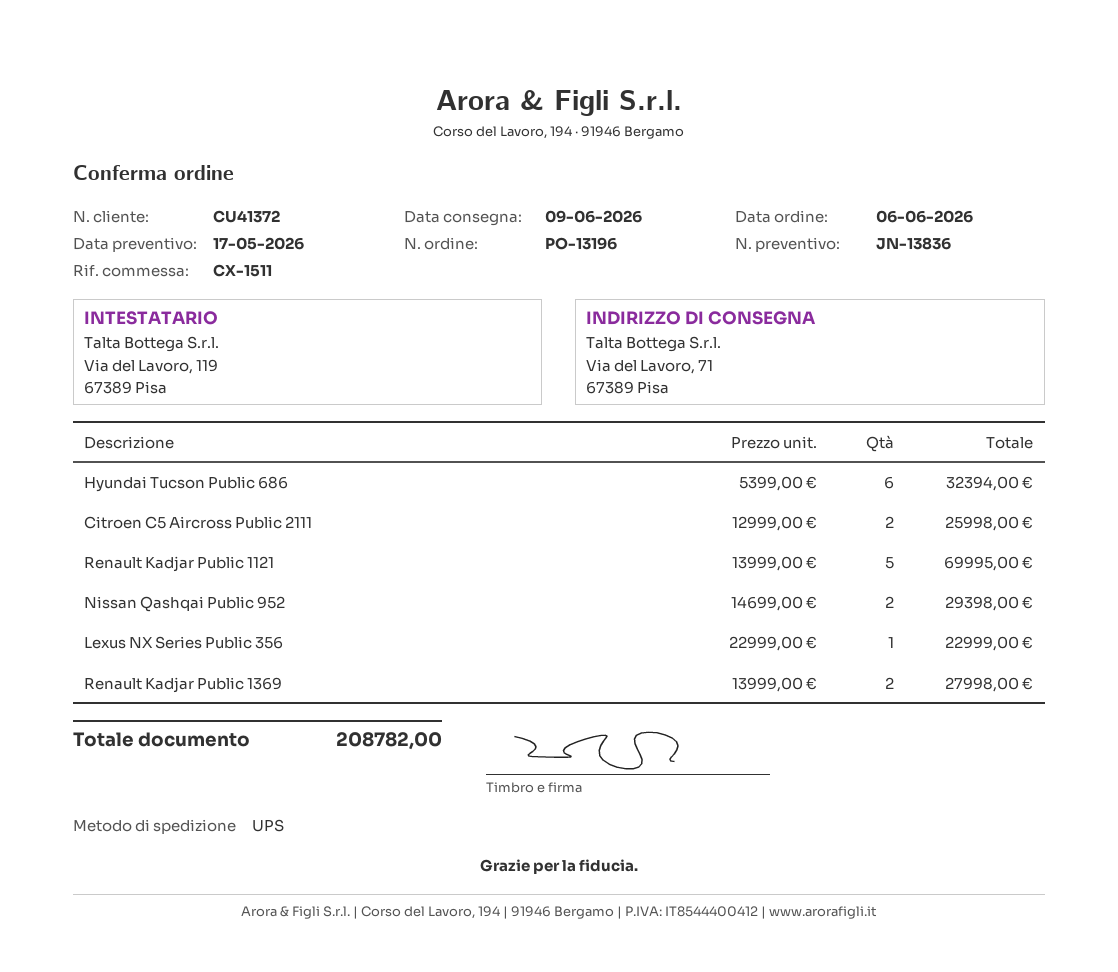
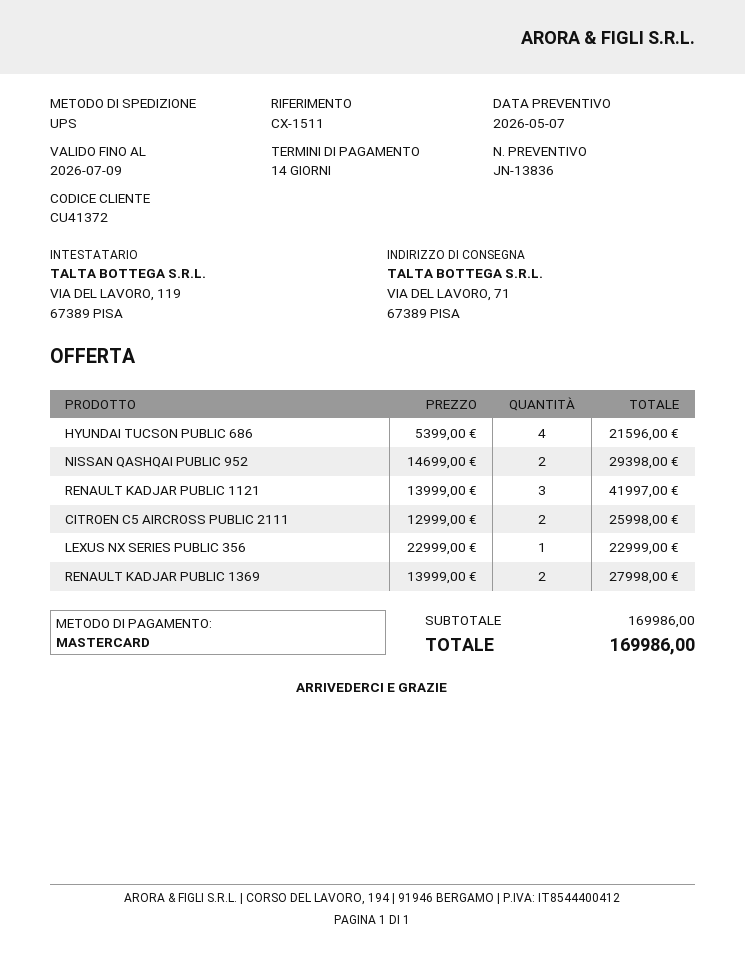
quote date: 2026-05-17 -> 2026-05-07
Hyundai Tucson Public 686: 6 x 5399.00 = 32394.00 -> 4 x 5399.00 = 21596.00
Renault Kadjar Public 1121: 5 x 13999.00 = 69995.00 -> 3 x 13999.00 = 41997.00
total: 208782.00 -> 169986.00

